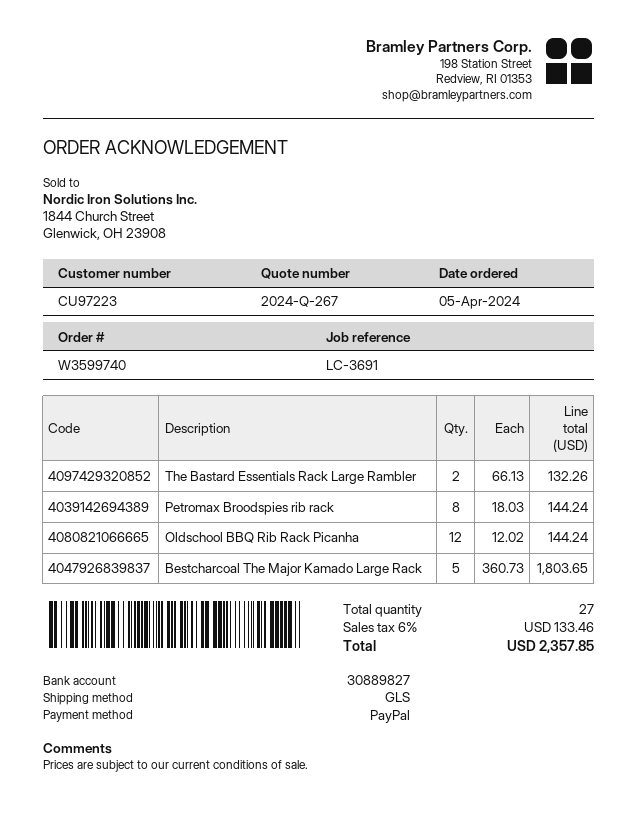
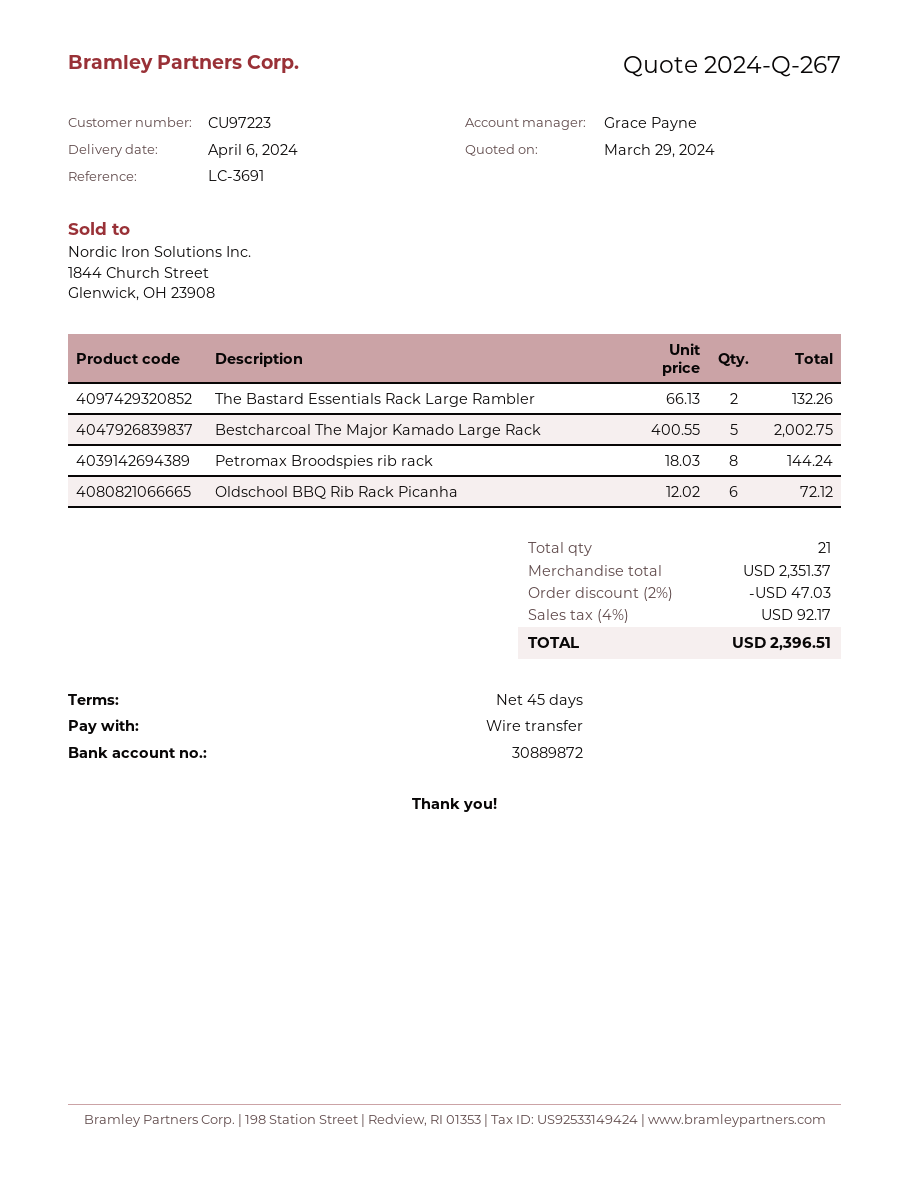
payment method: PayPal -> bank transfer
bank account: 30889827 -> 30889872
Oldschool BBQ Rib Rack Picanha: 12 x 12.02 = 144.24 -> 6 x 12.02 = 72.12
Bestcharcoal The Major Kamado Large Rack: 5 x 360.73 = 1803.65 -> 5 x 400.55 = 2002.75
total quantity: 27 -> 21
discount: none -> 2% = 47.03
tax: 6% = 133.46 -> 4% = 92.17
total: 2357.85 -> 2396.51

